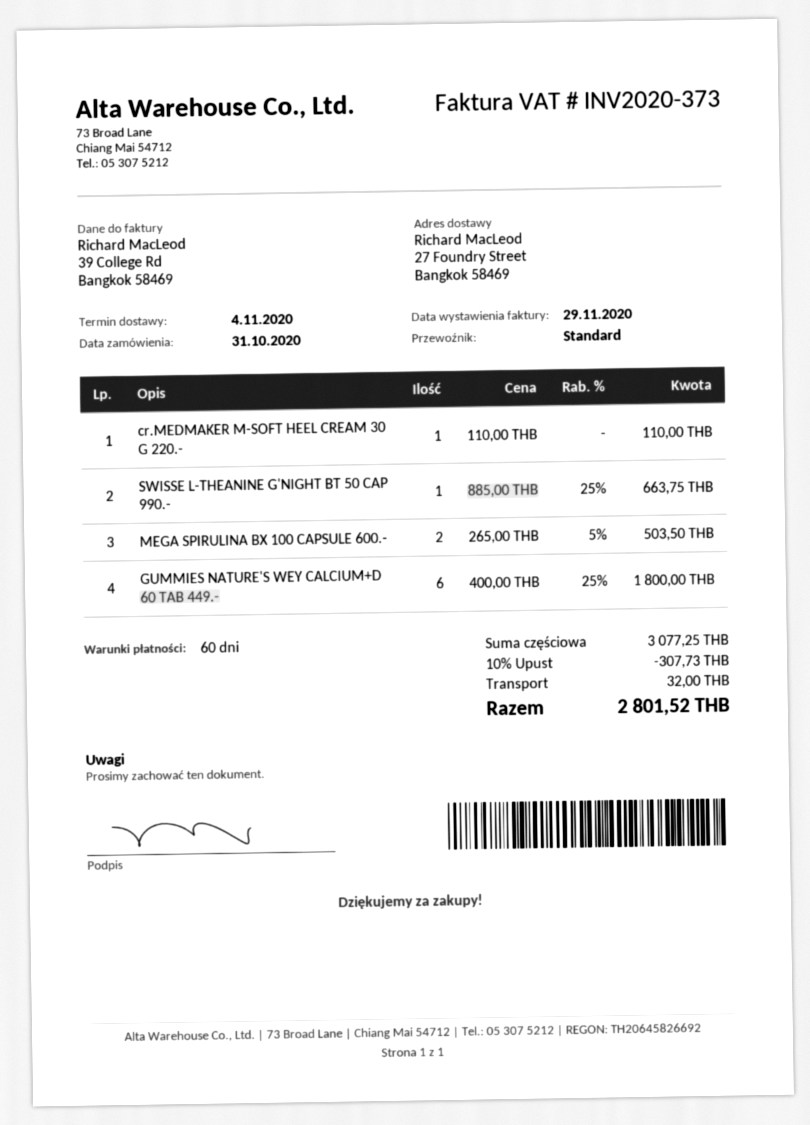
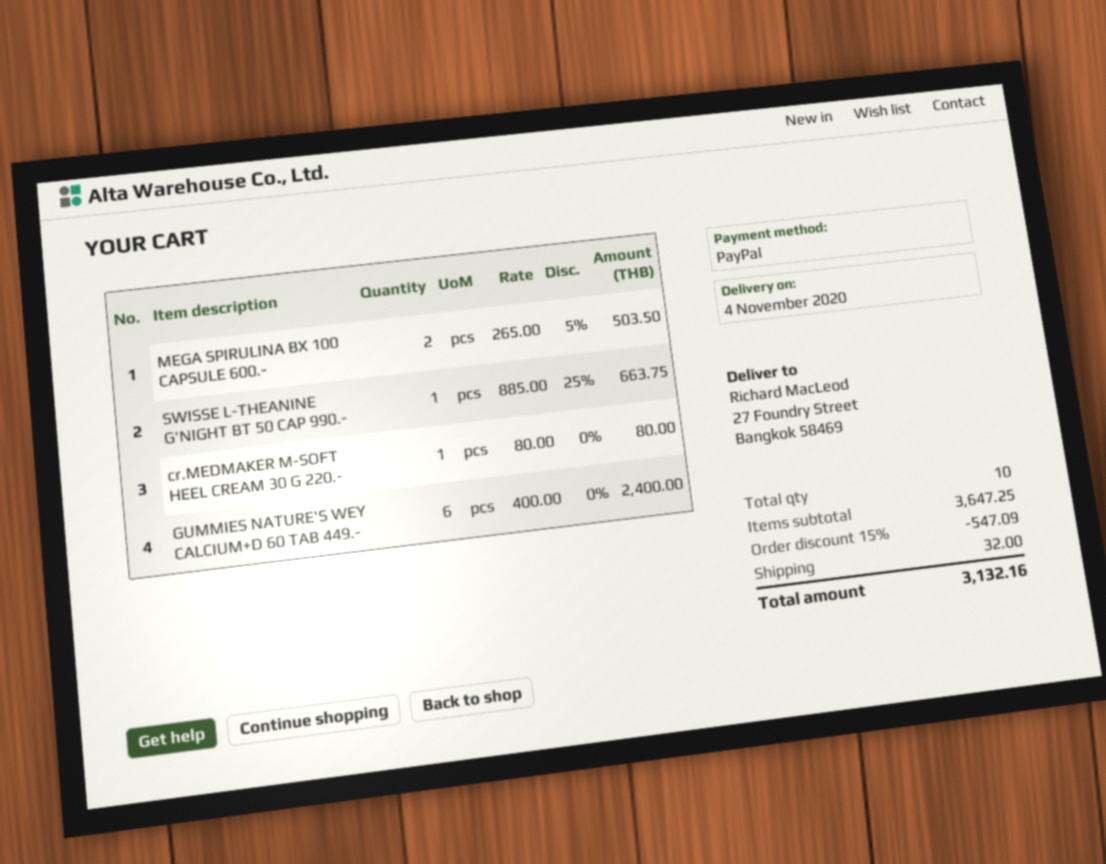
cr.MEDMAKER M-SOFT HEEL CREAM 30 G 220.-: 1 x 110.00 = 110.00 -> 1 x 80.00 = 80.00
GUMMIES NATURE'S WEY CALCIUM+D 60 TAB 449.-: 6 x 400.00 - 25% = 1800.00 -> 6 x 400.00 = 2400.00
subtotal: 3077.25 -> 3647.25
discount: 10% = 307.73 -> 15% = 547.09
total: 2801.52 -> 3132.16

